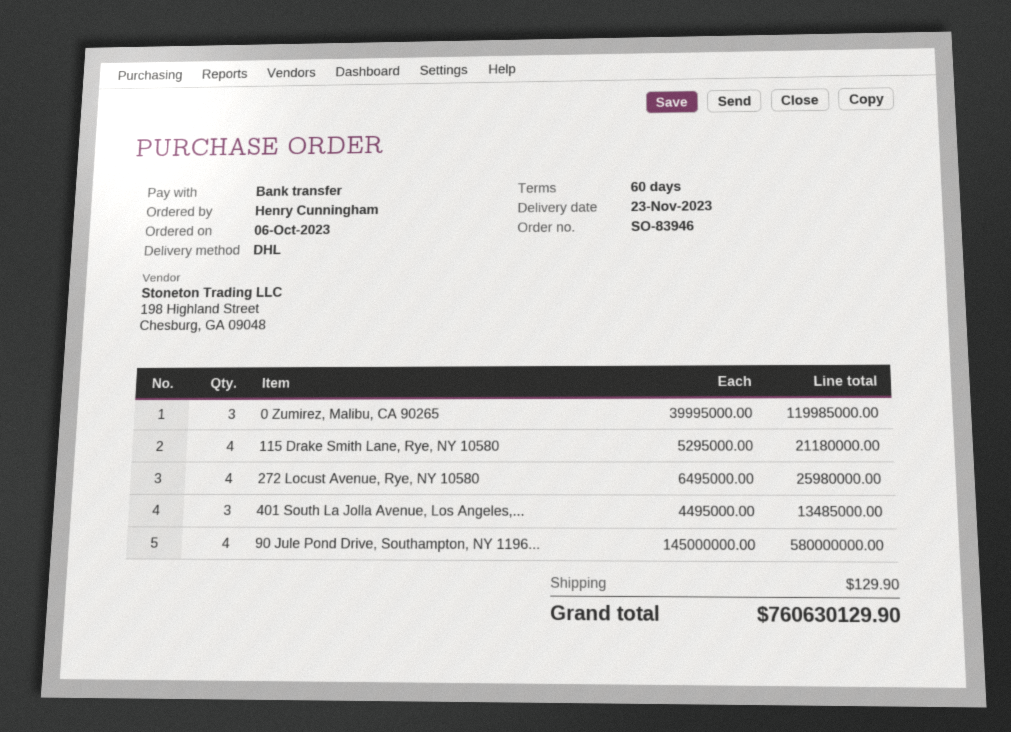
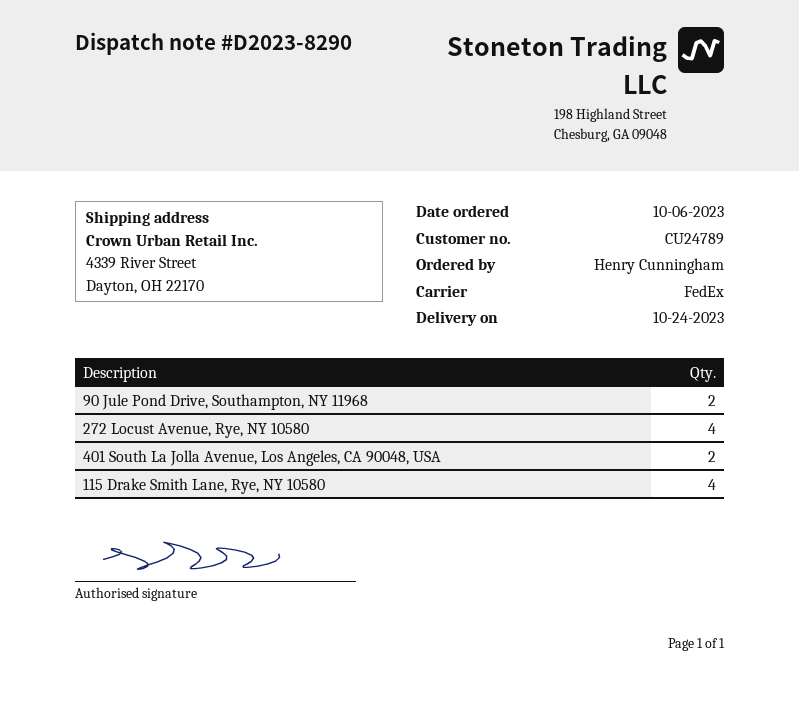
delivery date: 2023-11-23 -> 2023-10-24
shipping method: DHL -> FedEx
0 Zumirez, Malibu, CA 90265: 3 -> none
401 South La Jolla Avenue, Los Angeles,...: 3 -> 2
90 Jule Pond Drive, Southampton, NY 1196...: 4 -> 2

